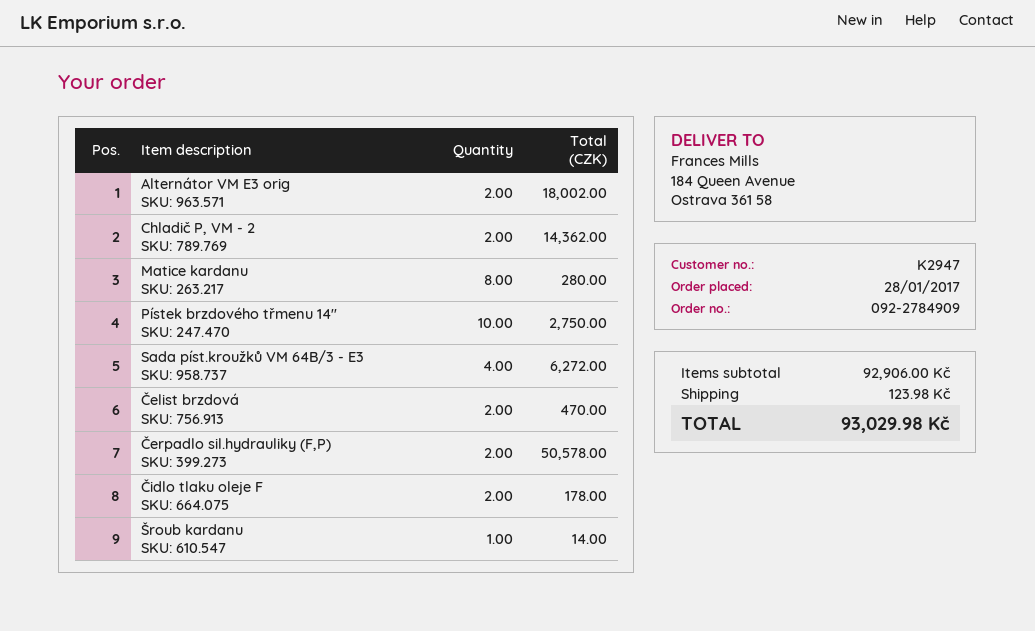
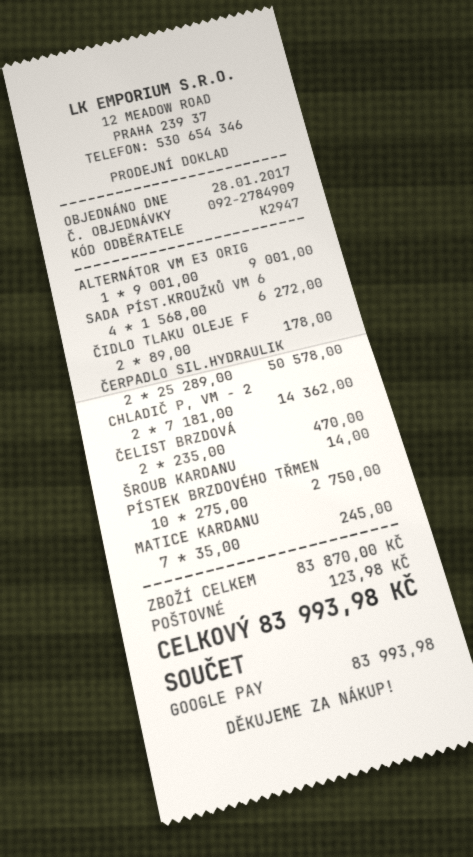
Alternátor VM E3 orig: 2 for 18002.00 -> 1 for 9001.00
Matice kardanu: 8 for 280.00 -> 7 for 245.00
subtotal: 92906.00 -> 83870.00
total: 93029.98 -> 83993.98

